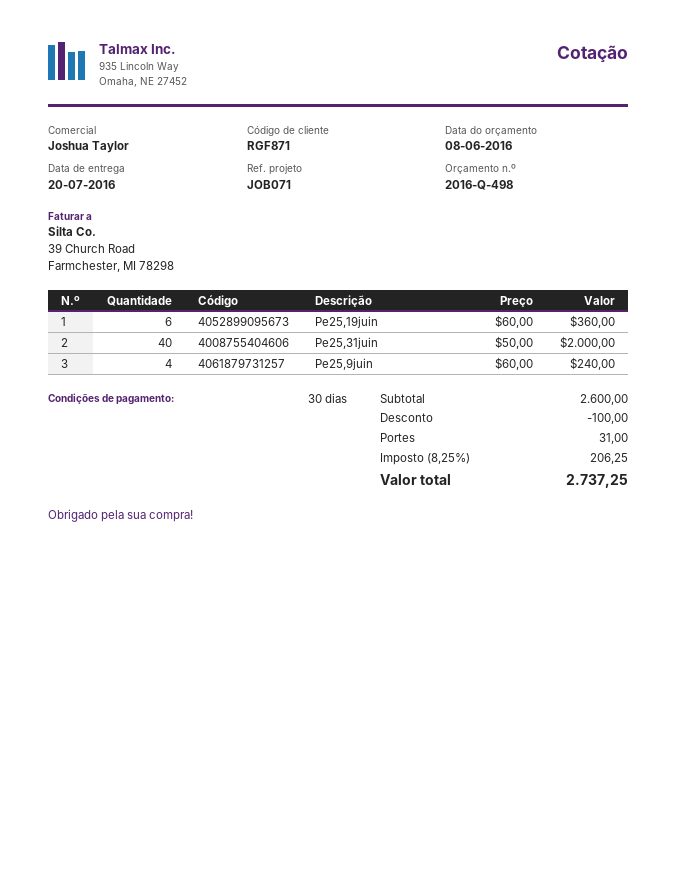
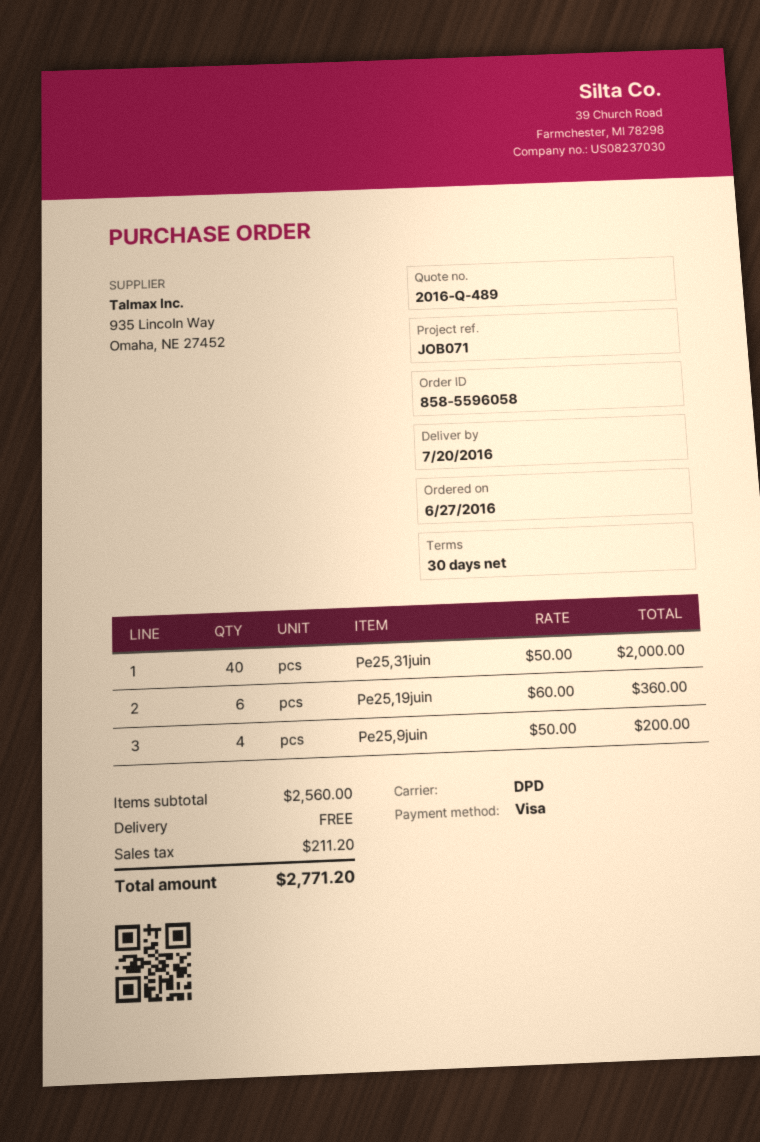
quote number: 2016-Q-498 -> 2016-Q-489
Pe25,9juin: 4 x 60.00 = 240.00 -> 4 x 50.00 = 200.00
subtotal: 2600.00 -> 2560.00
discount: 100.00 -> none
shipping: 31.00 -> 0.00
tax: 206.25 -> 211.20
total: 2737.25 -> 2771.20

